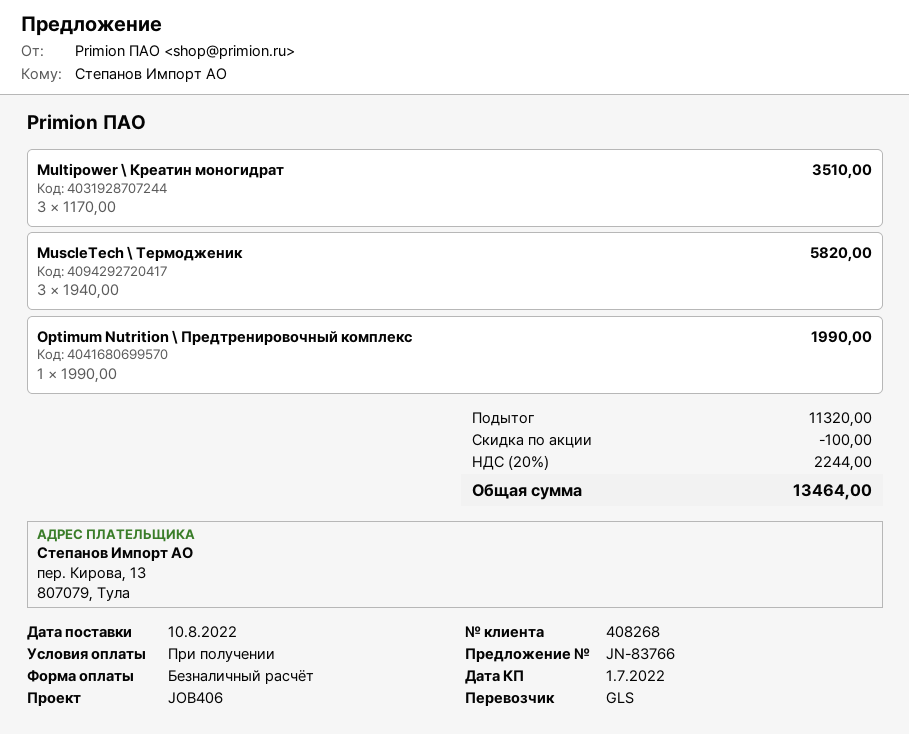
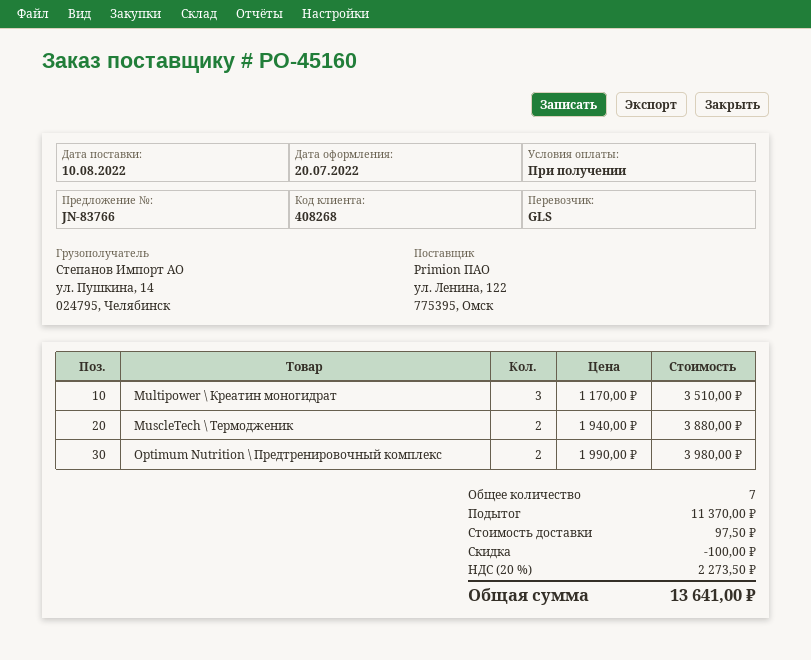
MuscleTech \ Термодженик: 3 x 1940.00 = 5820.00 -> 2 x 1940.00 = 3880.00
Optimum Nutrition \ Предтренировочный комплекс: 1 x 1990.00 = 1990.00 -> 2 x 1990.00 = 3980.00
subtotal: 11320.00 -> 11370.00
shipping: none -> 97.50
tax: 20% = 2244.00 -> 20% = 2273.50
total: 13464.00 -> 13641.00

